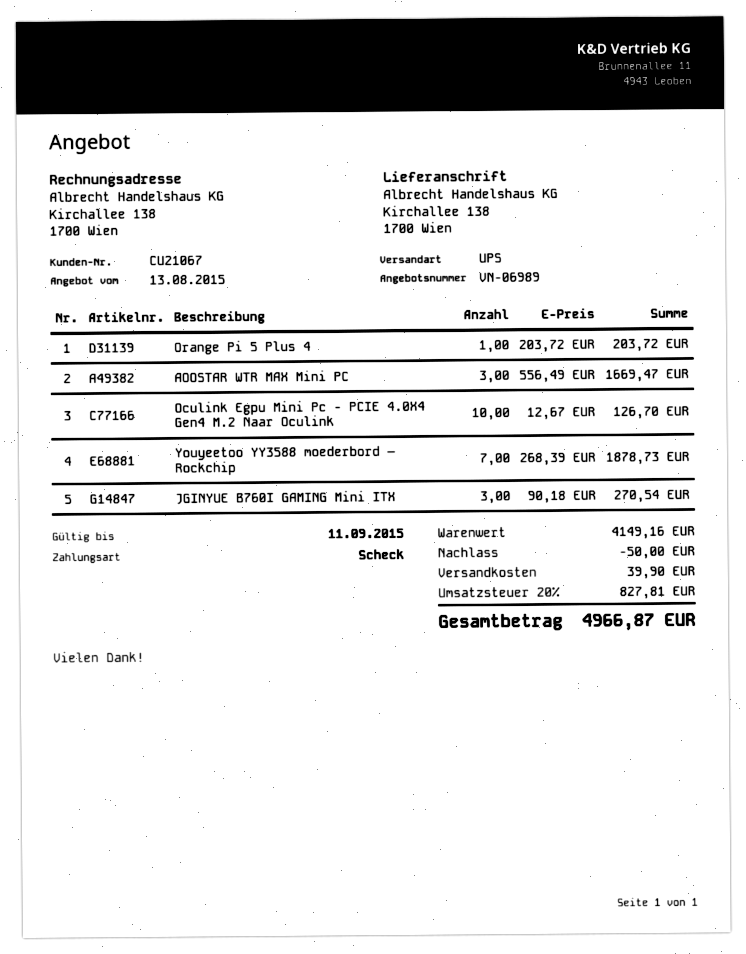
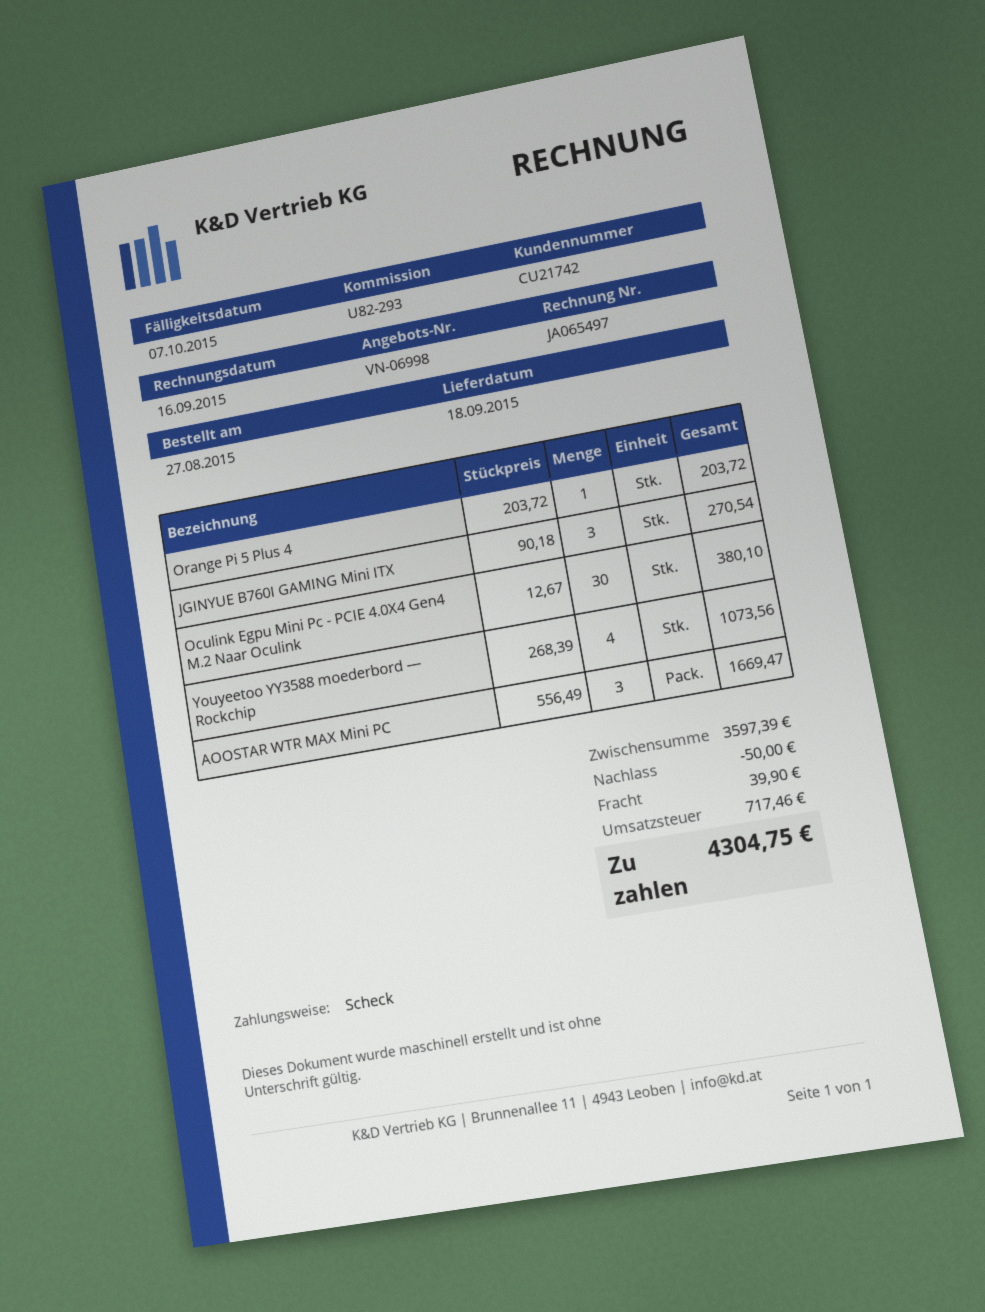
quote number: VN-06989 -> VN-06998
customer number: CU21067 -> CU21742
Oculink Egpu Mini Pc - PCIE 4.0X4 Gen4 M.2 Naar Oculink: 10 x 12.67 = 126.70 -> 30 x 12.67 = 380.10
Youyeetoo YY3588 moederbord — Rockchip: 7 x 268.39 = 1878.73 -> 4 x 268.39 = 1073.56
subtotal: 4149.16 -> 3597.39
tax: 827.81 -> 717.46
total: 4966.87 -> 4304.75

